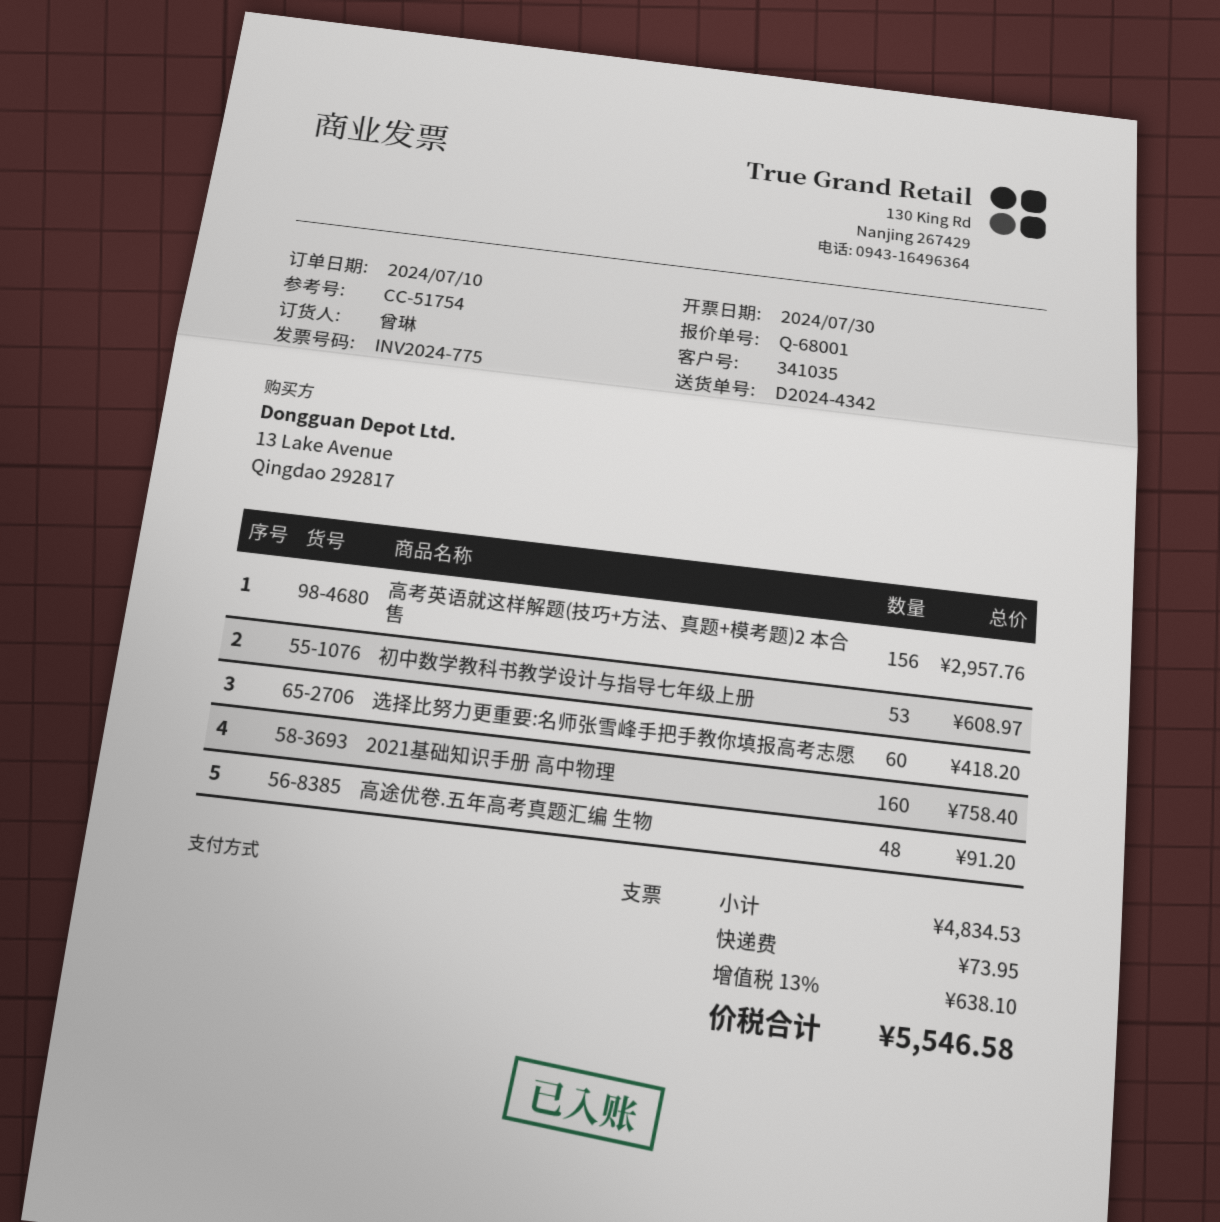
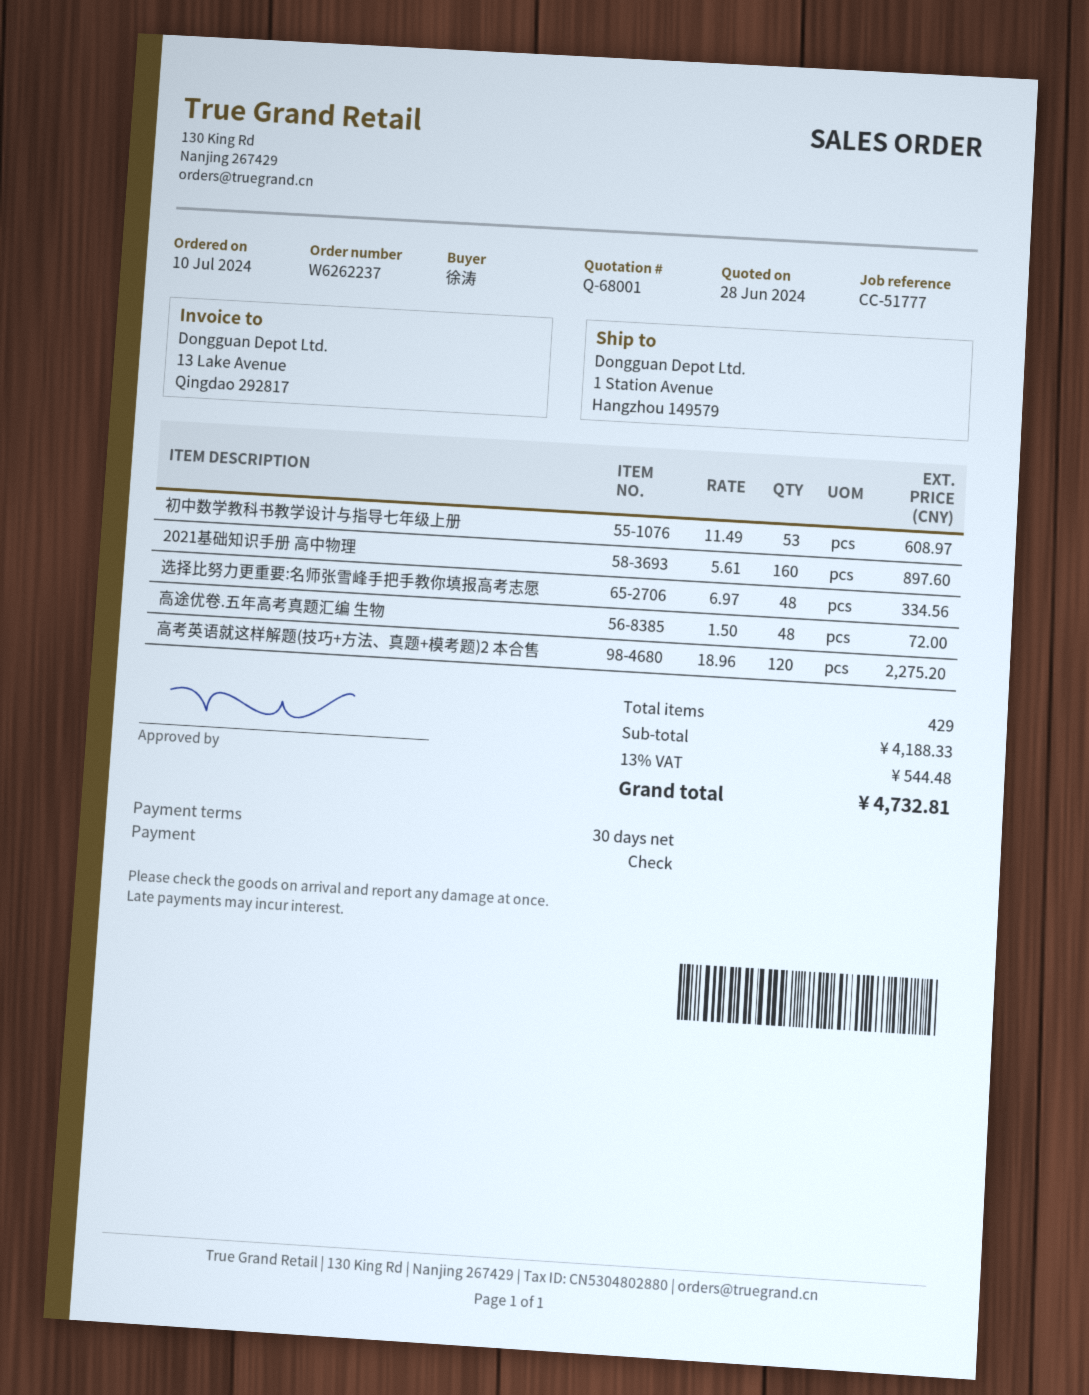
reference: CC-51754 -> CC-51777
ordered by: 曾琳 -> 徐涛
高考英语就这样解题(技巧+方法、真题+模考题)2 本合售: 156 for 2957.76 -> 120 for 2275.20
选择比努力更重要:名师张雪峰手把手教你填报高考志愿: 60 for 418.20 -> 48 for 334.56
2021基础知识手册 高中物理: 160 for 758.40 -> 160 for 897.60
高途优卷.五年高考真题汇编 生物: 48 for 91.20 -> 48 for 72.00
subtotal: 4834.53 -> 4188.33
shipping: 73.95 -> none
tax: 13% = 638.10 -> 13% = 544.48
total: 5546.58 -> 4732.81

